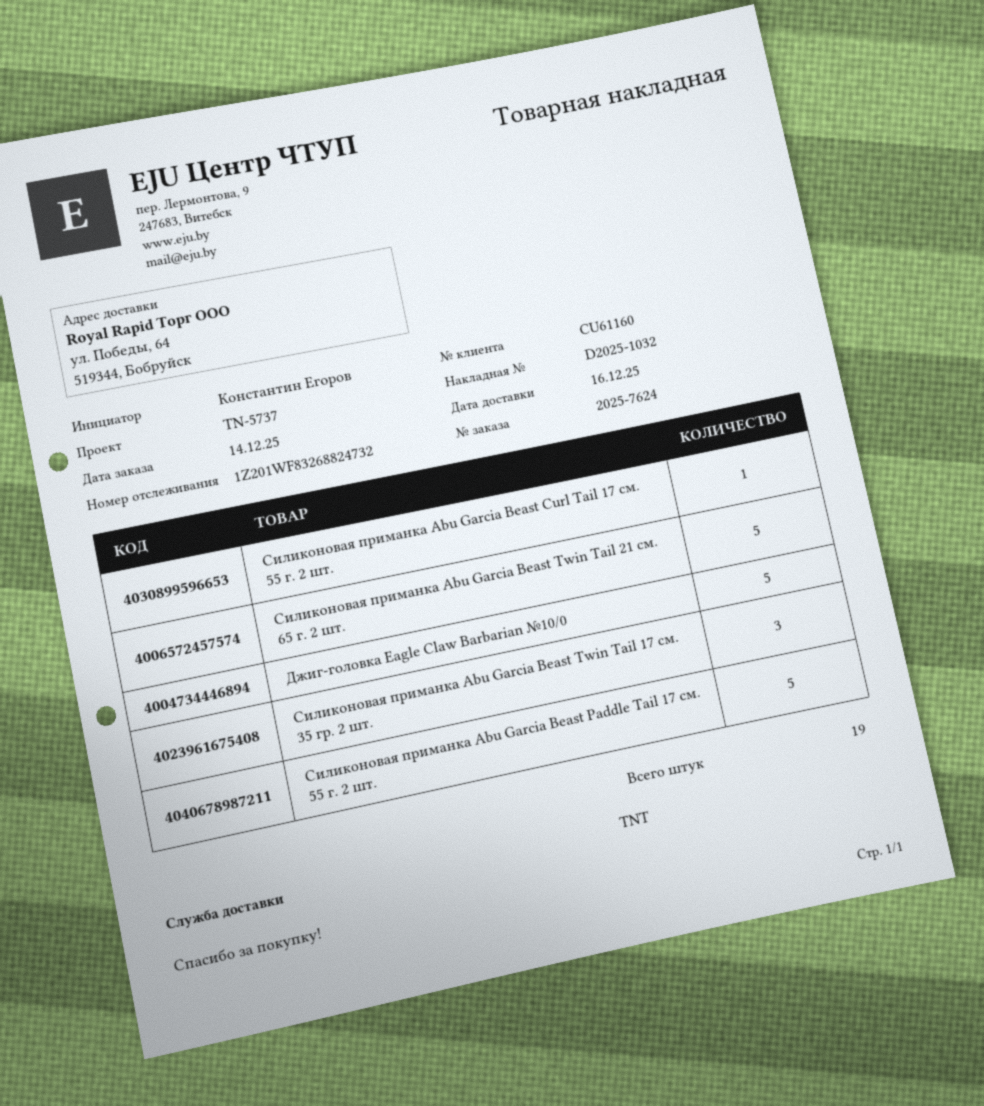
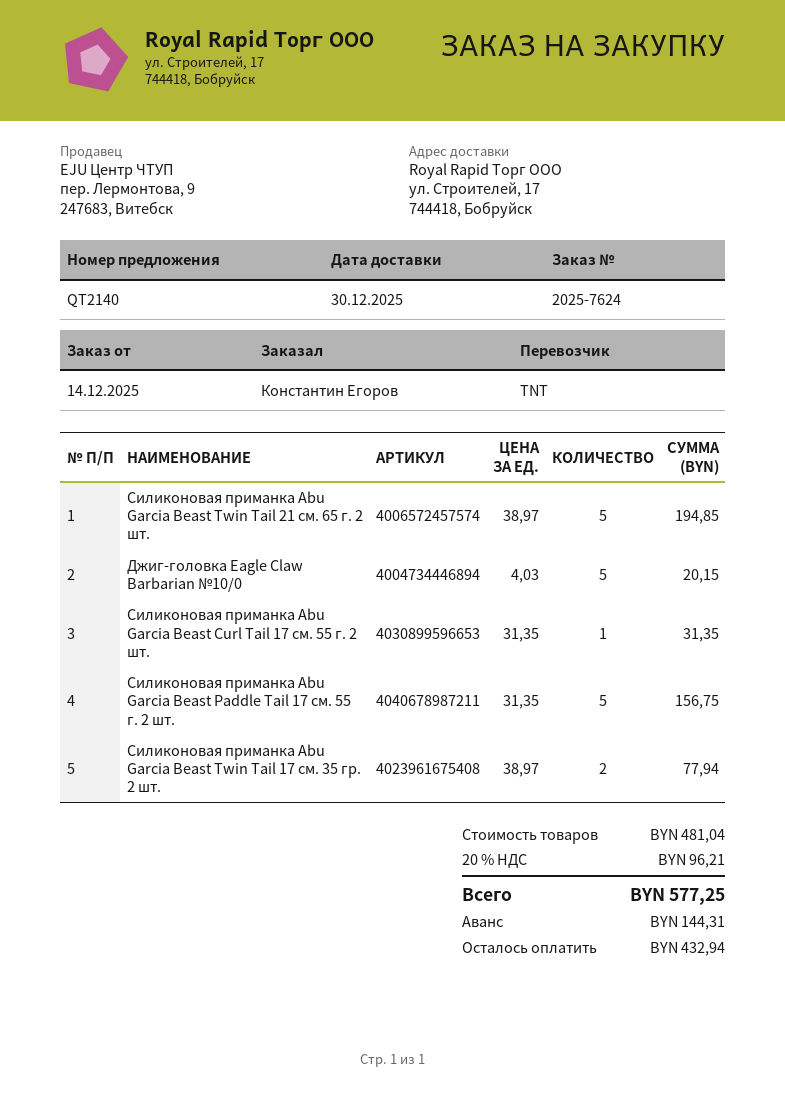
delivery date: 2025-12-16 -> 2025-12-30
ship to: ул. Победы, 64, 519344, Бобруйск -> ул. Строителей, 17, 744418, Бобруйск
Силиконовая приманка Abu Garcia Beast Twin Tail 17 см. 35 гр. 2 шт.: 3 -> 2

